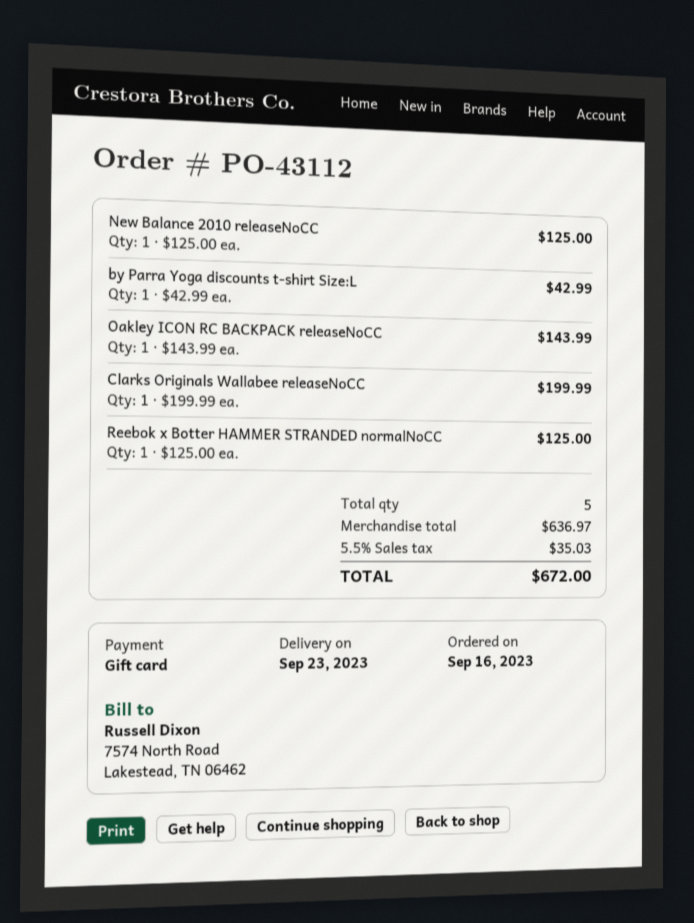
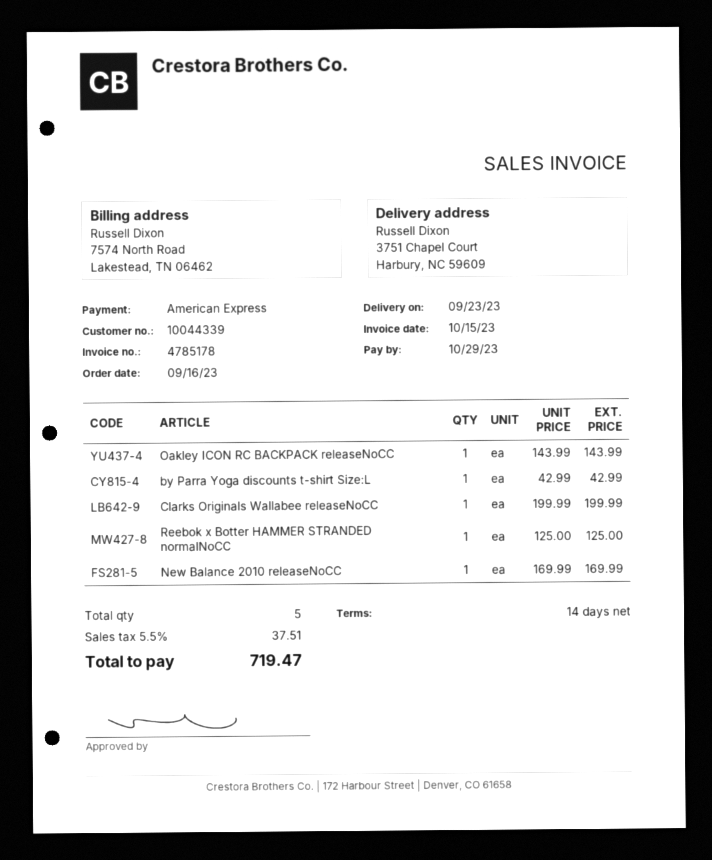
payment method: gift card -> American Express
New Balance 2010 releaseNoCC: 1 x 125.00 = 125.00 -> 1 x 169.99 = 169.99
tax: 5.5% = 35.03 -> 5.5% = 37.51
total: 672.00 -> 719.47

